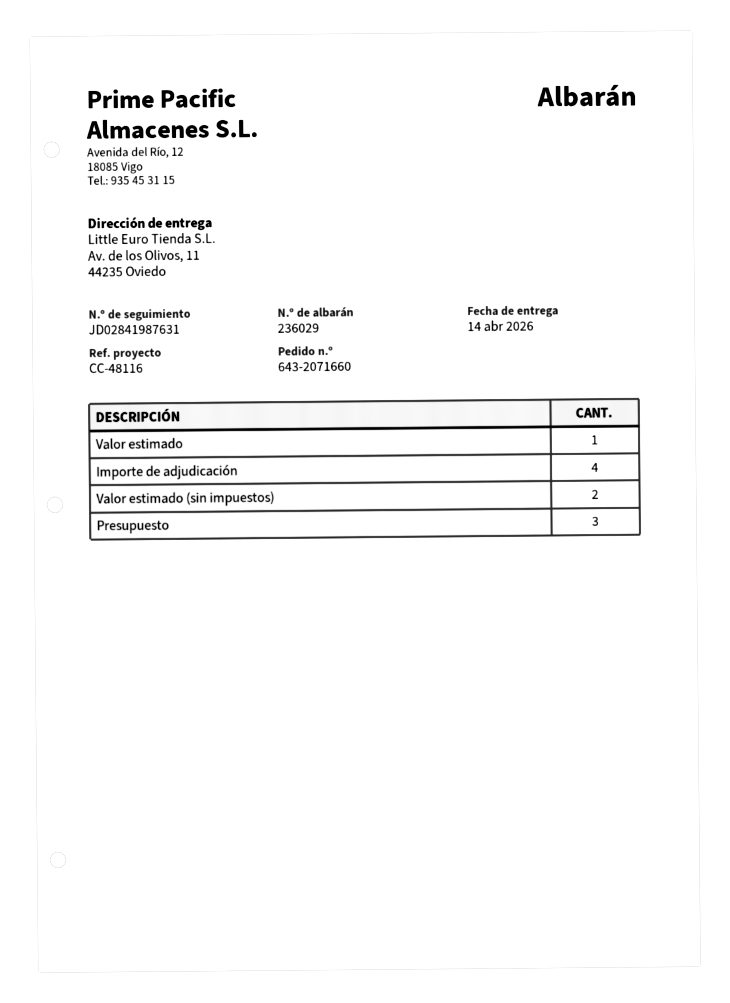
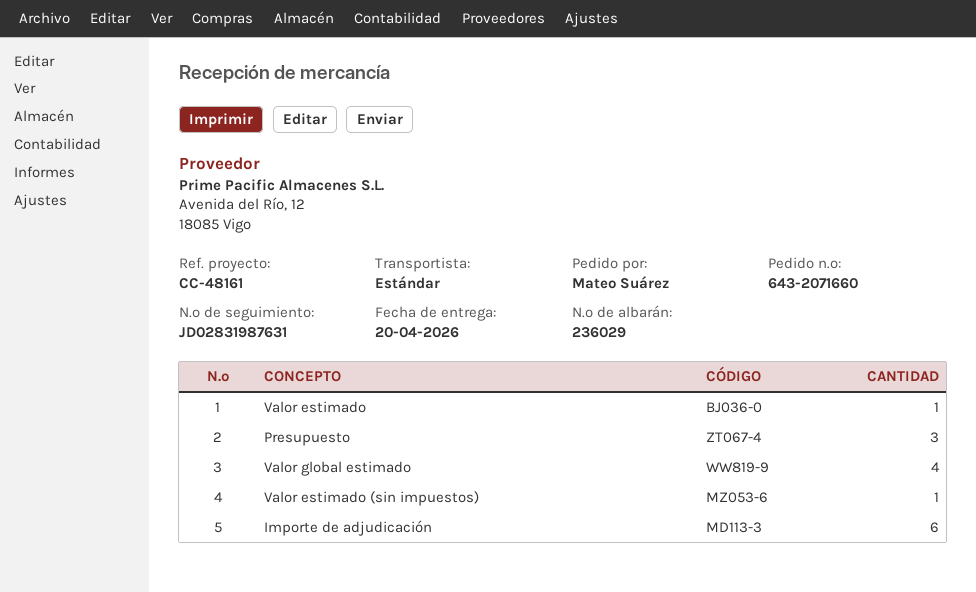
delivery date: 2026-04-14 -> 2026-04-20
reference: CC-48116 -> CC-48161
tracking number: JD02841987631 -> JD02831987631
Importe de adjudicación: 4 -> 6
Valor estimado (sin impuestos): 2 -> 1
Valor global estimado: none -> 4

